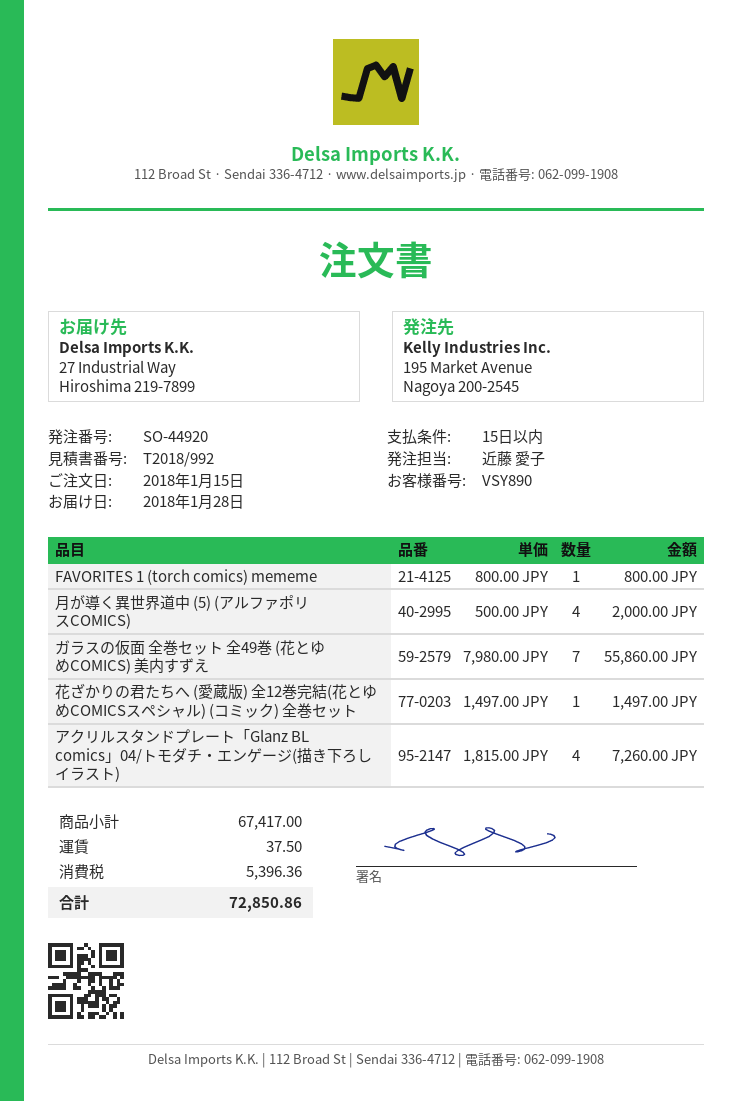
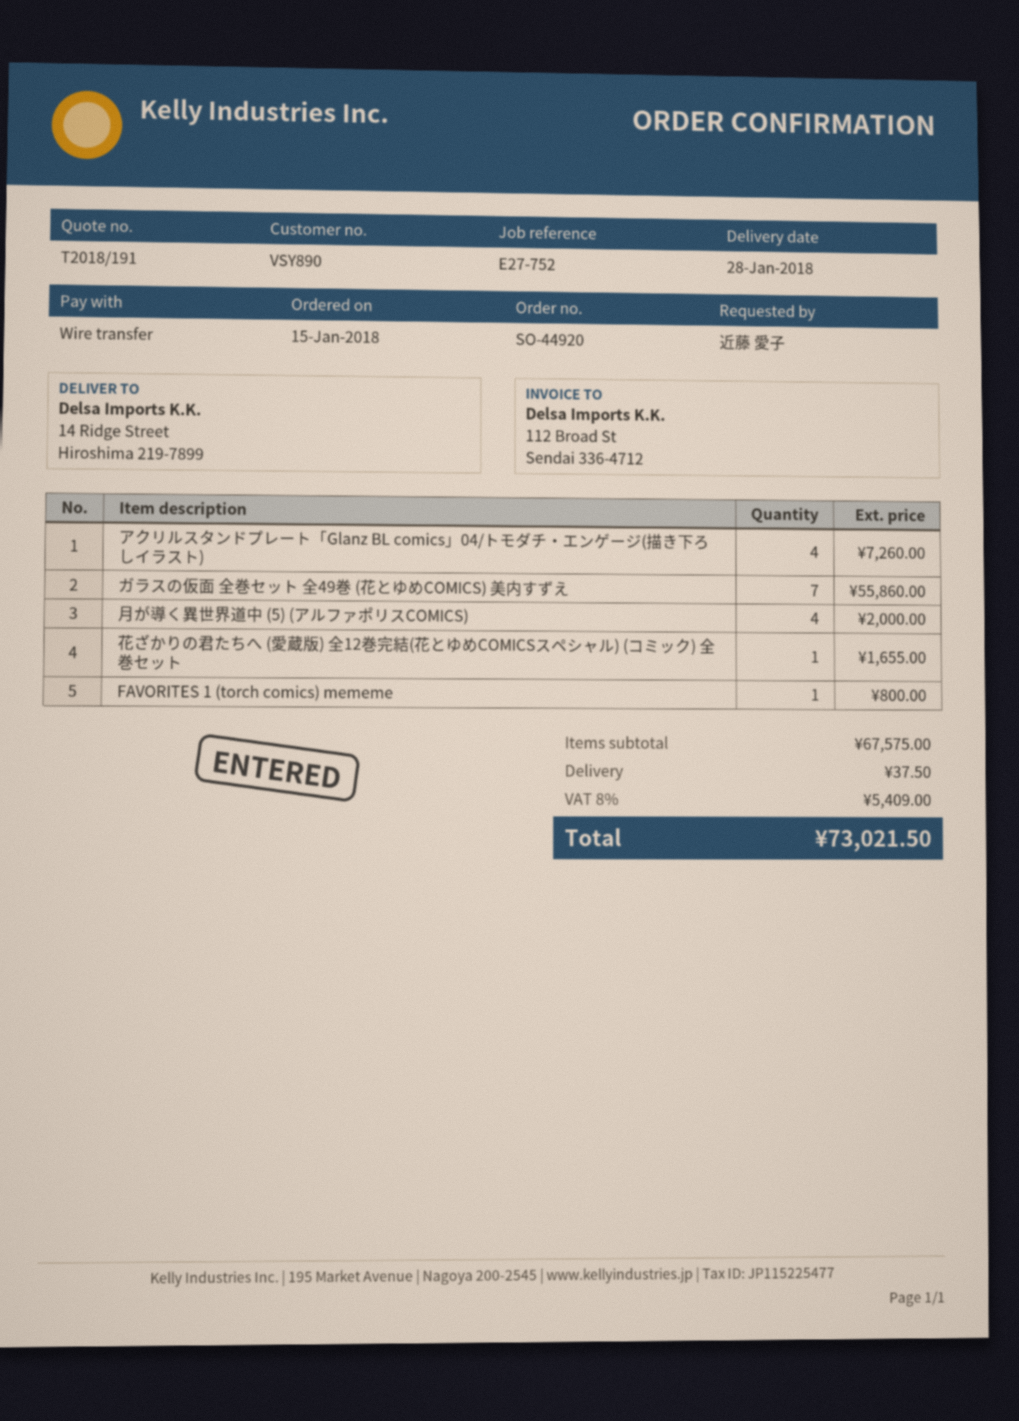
quote number: T2018/992 -> T2018/191
ship to: 27 Industrial Way, Hiroshima 219-7899 -> 14 Ridge Street, Hiroshima 219-7899
花ざかりの君たちへ (愛蔵版) 全12巻完結(花とゆめCOMICSスペシャル) (コミック) 全巻セット: 1 for 1497.00 -> 1 for 1655.00
subtotal: 67417.00 -> 67575.00
tax: 5396.36 -> 5409.00
total: 72850.86 -> 73021.50

